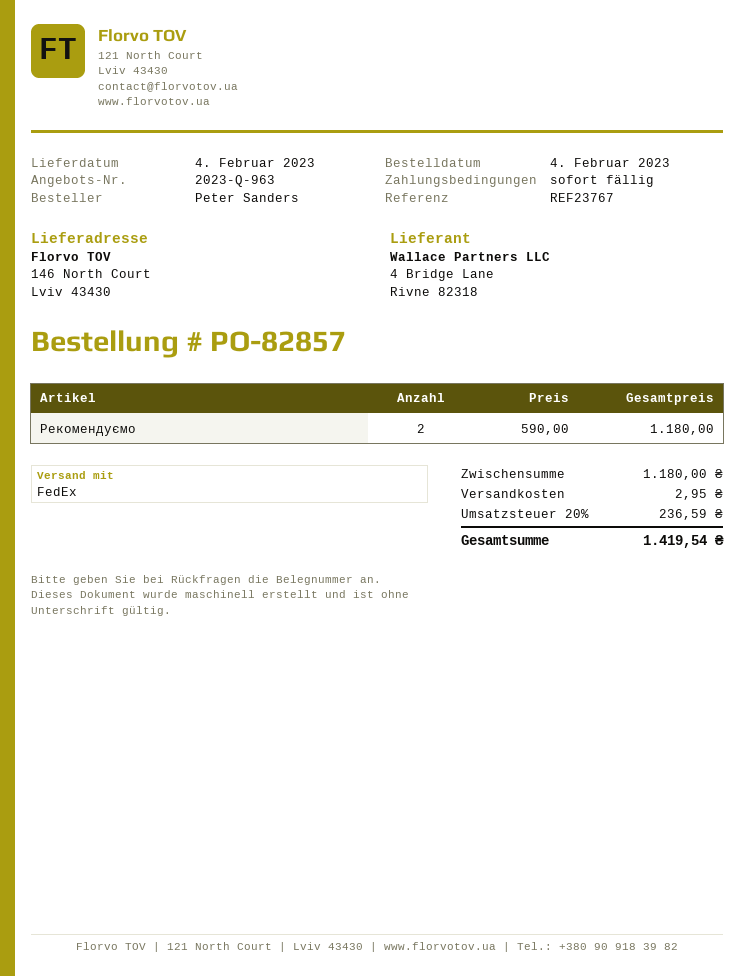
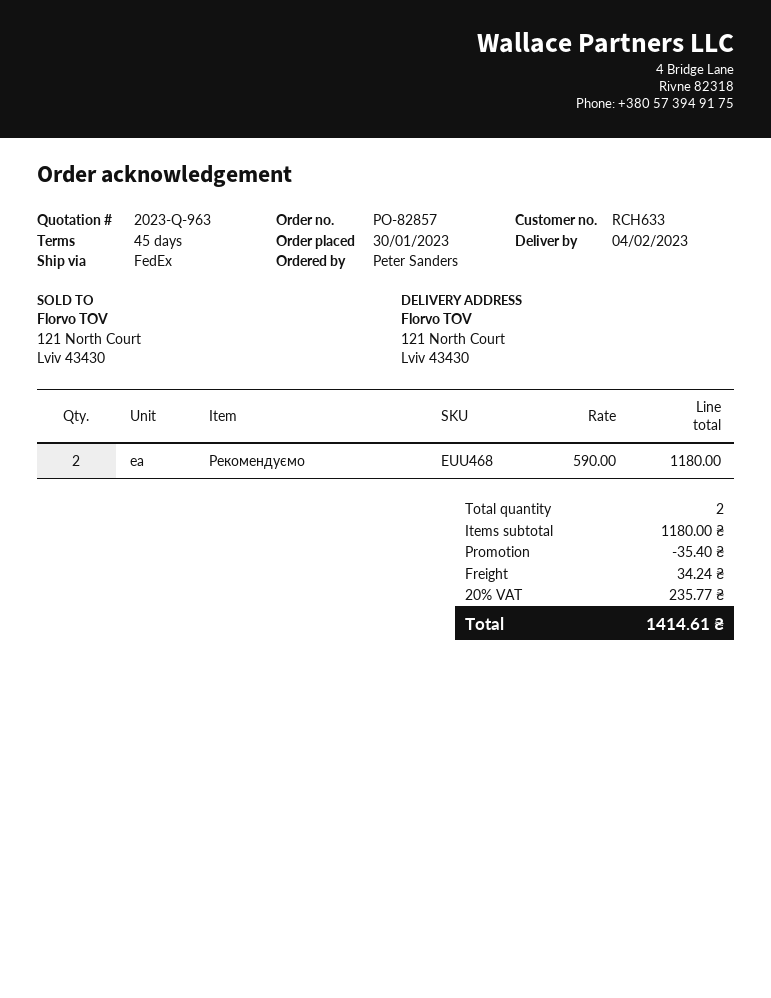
order date: 2023-02-04 -> 2023-01-30
payment terms: on receipt -> 45 days
ship to: 146 North Court, Lviv 43430 -> 121 North Court, Lviv 43430
discount: none -> 35.40
shipping: 2.95 -> 34.24
tax: 20% = 236.59 -> 20% = 235.77
total: 1419.54 -> 1414.61

